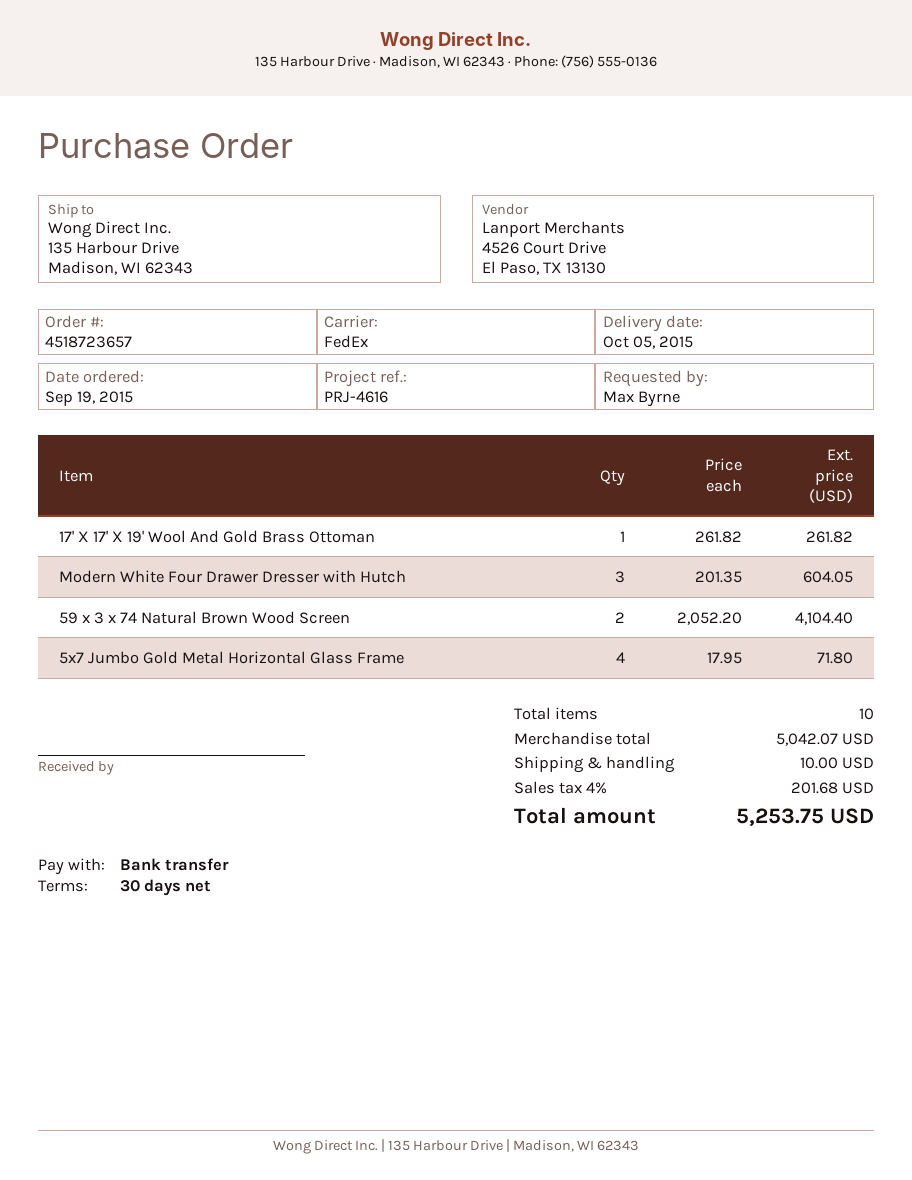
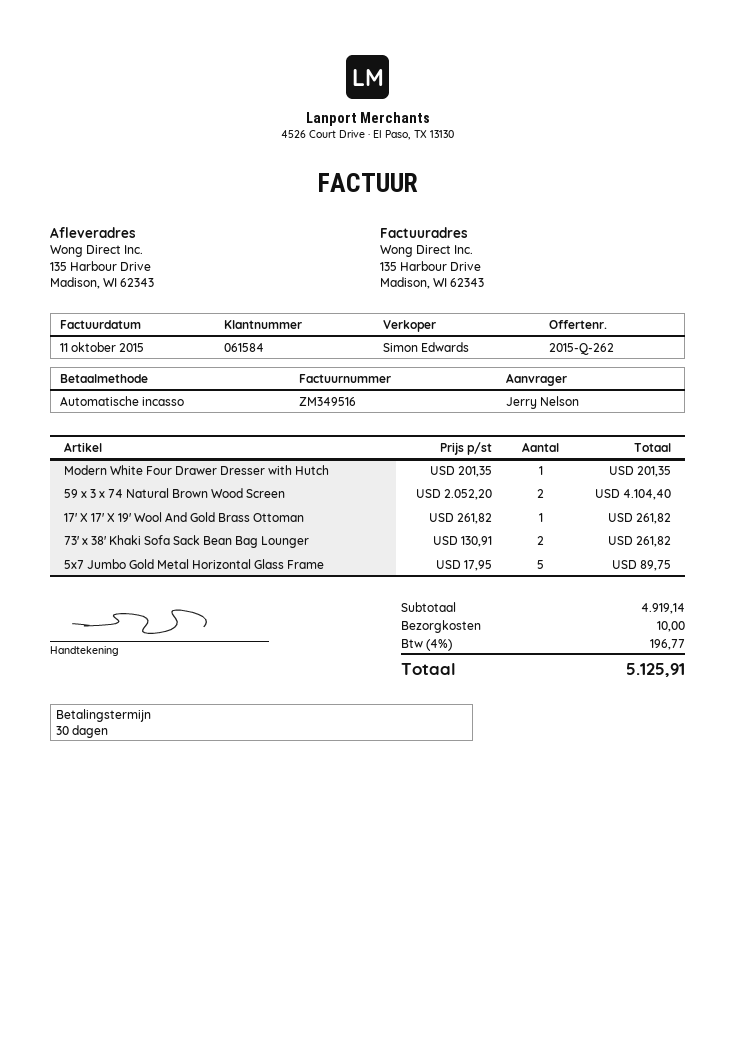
ordered by: Max Byrne -> Jerry Nelson
payment method: bank transfer -> direct debit
Modern White Four Drawer Dresser with Hutch: 3 x 201.35 = 604.05 -> 1 x 201.35 = 201.35
5x7 Jumbo Gold Metal Horizontal Glass Frame: 4 x 17.95 = 71.80 -> 5 x 17.95 = 89.75
73' x 38' Khaki Sofa Sack Bean Bag Lounger: none -> 2 x 130.91 = 261.82
subtotal: 5042.07 -> 4919.14
tax: 4% = 201.68 -> 4% = 196.77
total: 5253.75 -> 5125.91

